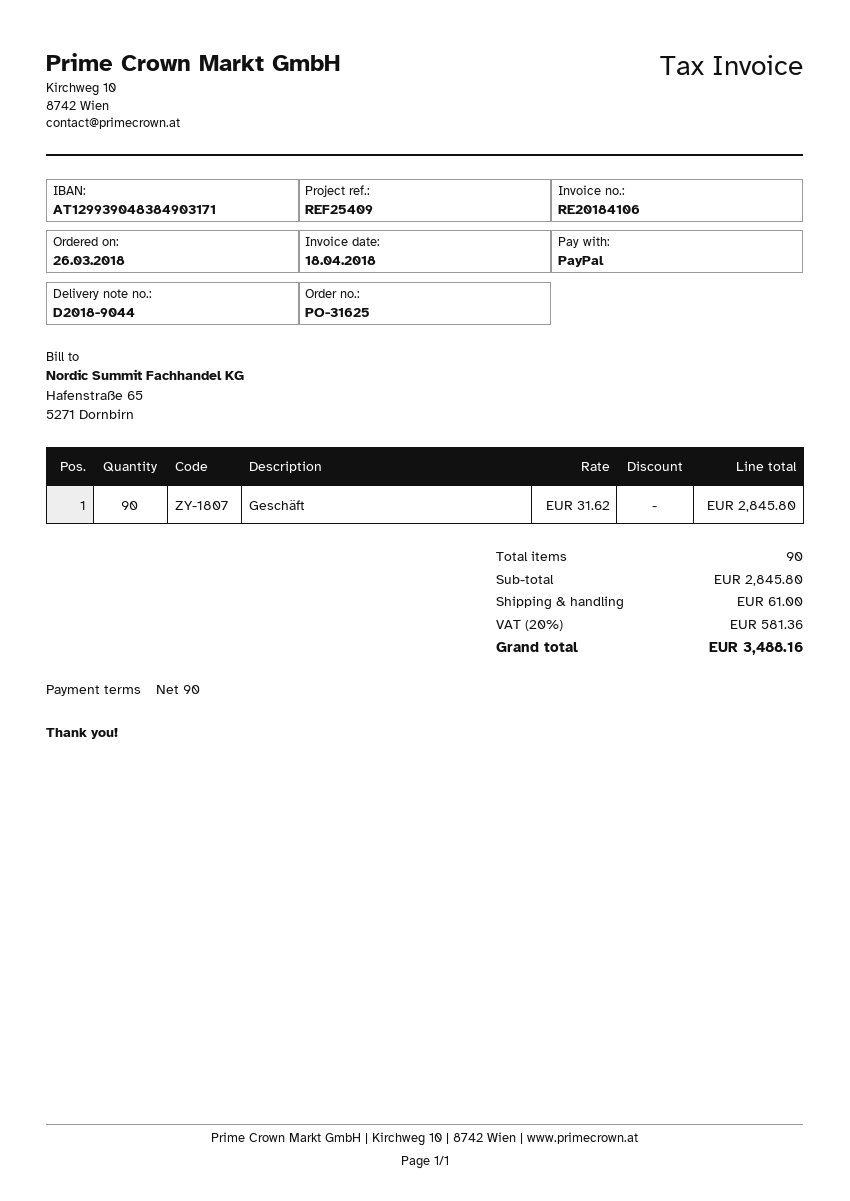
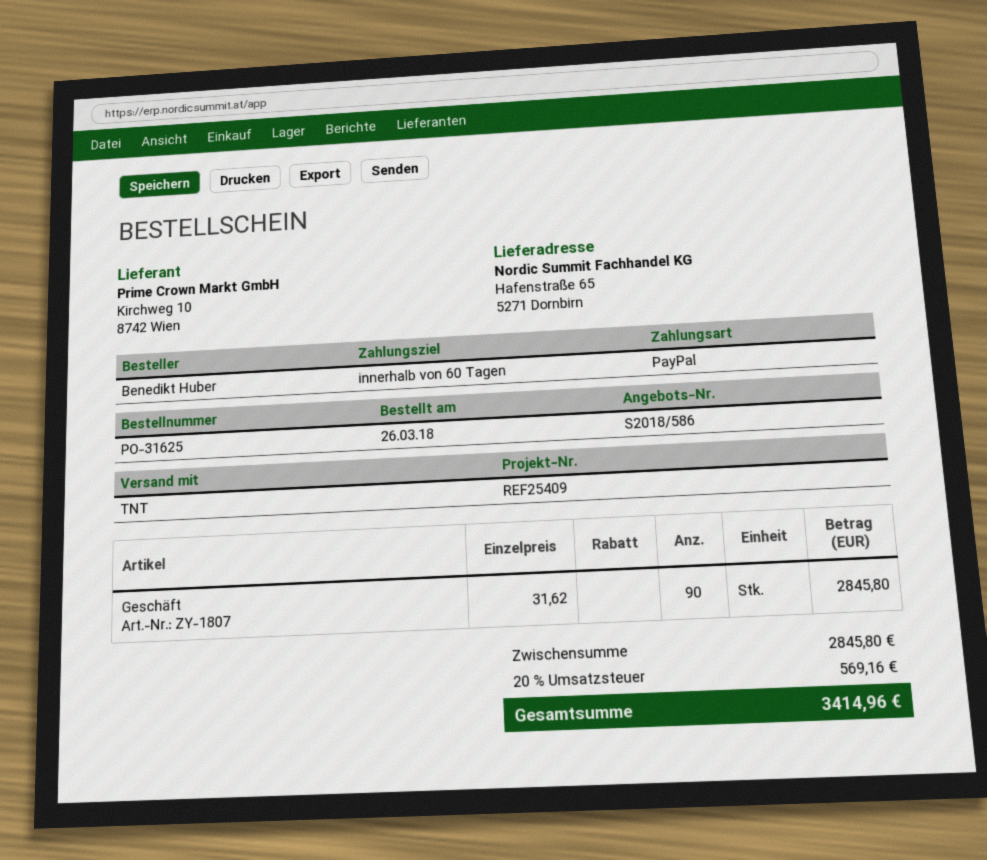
payment terms: 90 days -> 60 days
shipping: 61.00 -> none
tax: 20% = 581.36 -> 20% = 569.16
total: 3488.16 -> 3414.96

